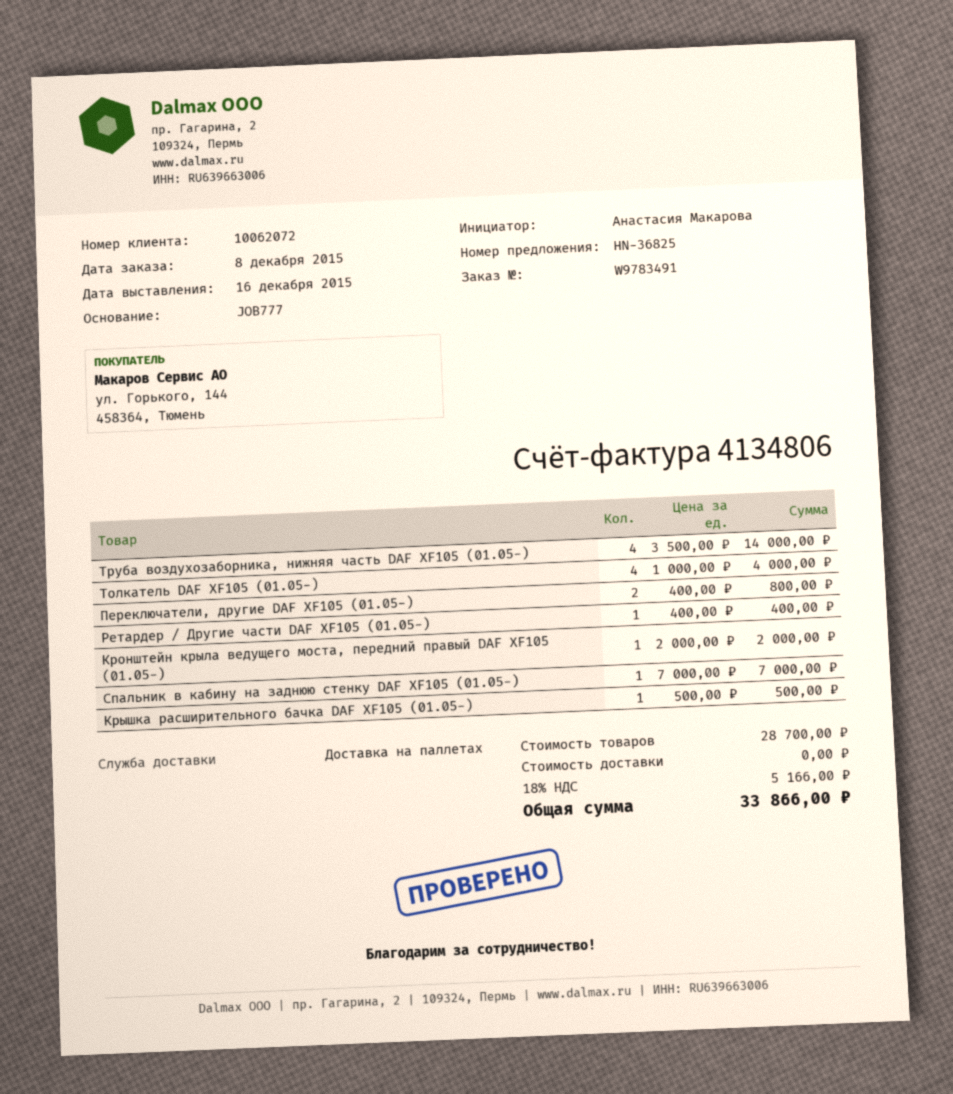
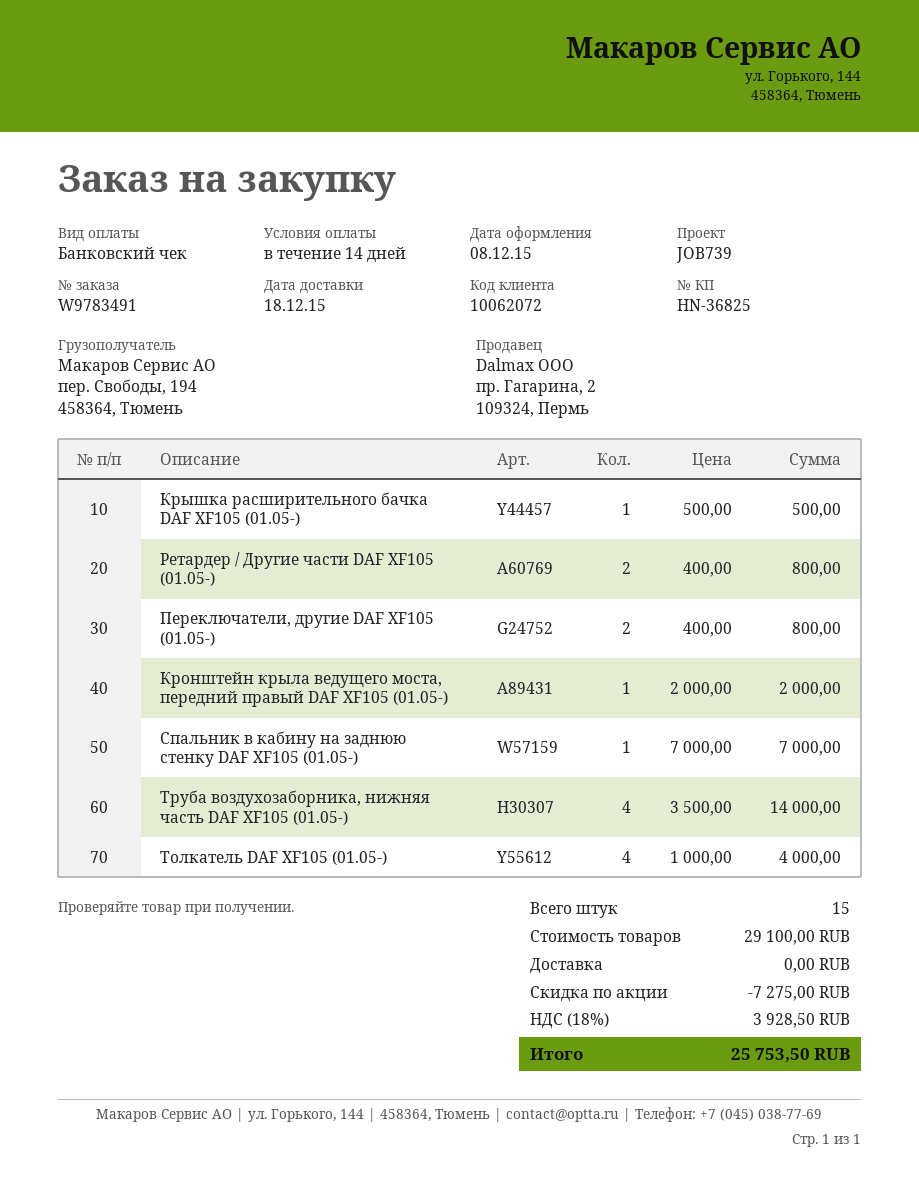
reference: JOB777 -> JOB739
Ретардер / Другие части DAF XF105 (01.05-): 1 x 400.00 = 400.00 -> 2 x 400.00 = 800.00
subtotal: 28700.00 -> 29100.00
discount: none -> 7275.00
tax: 18% = 5166.00 -> 18% = 3928.50
total: 33866.00 -> 25753.50

